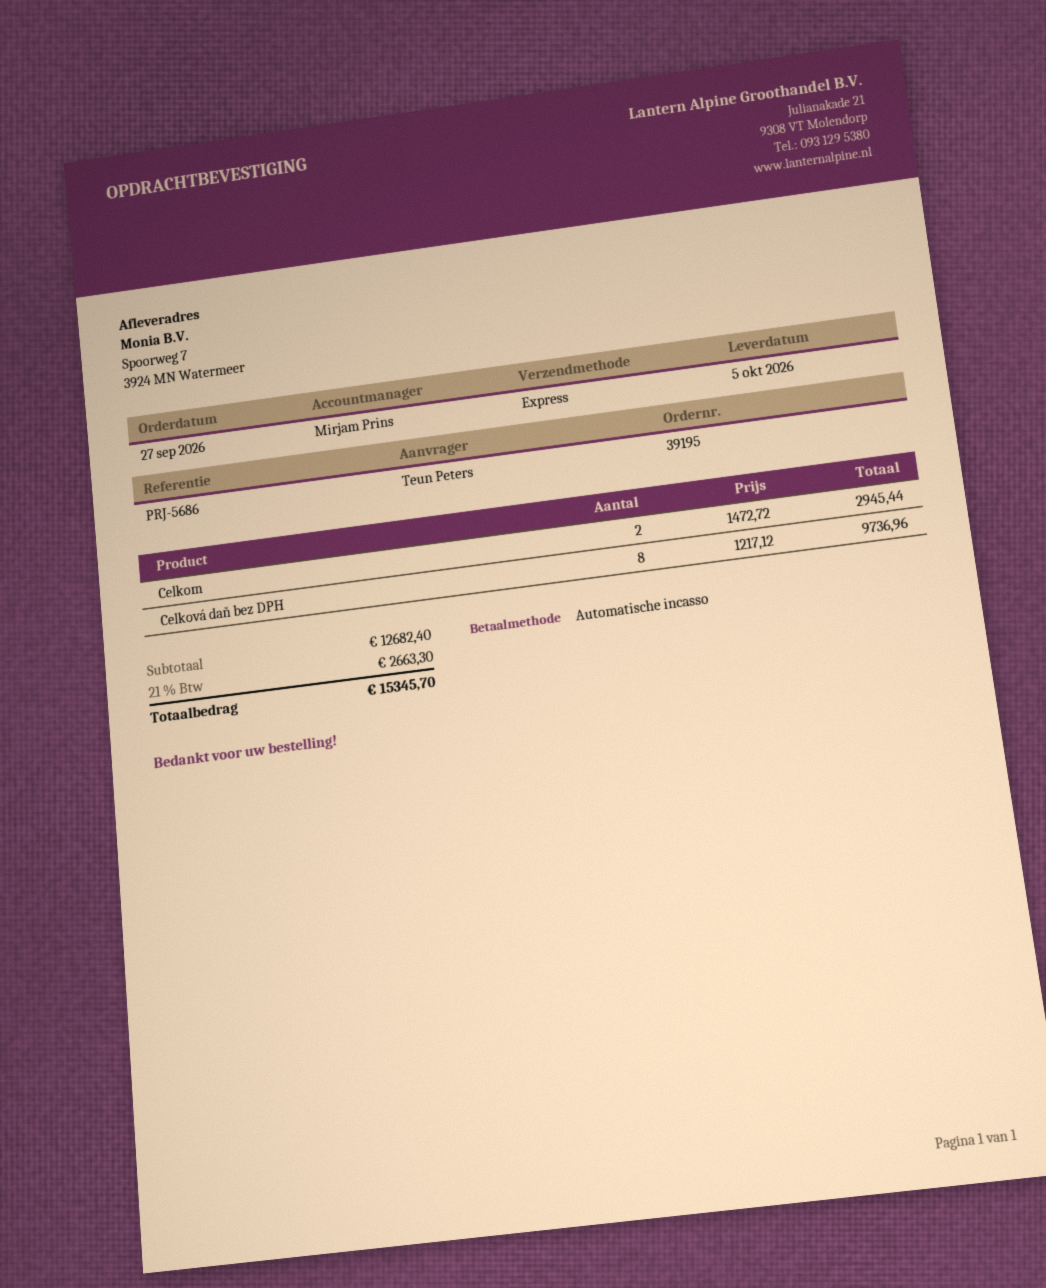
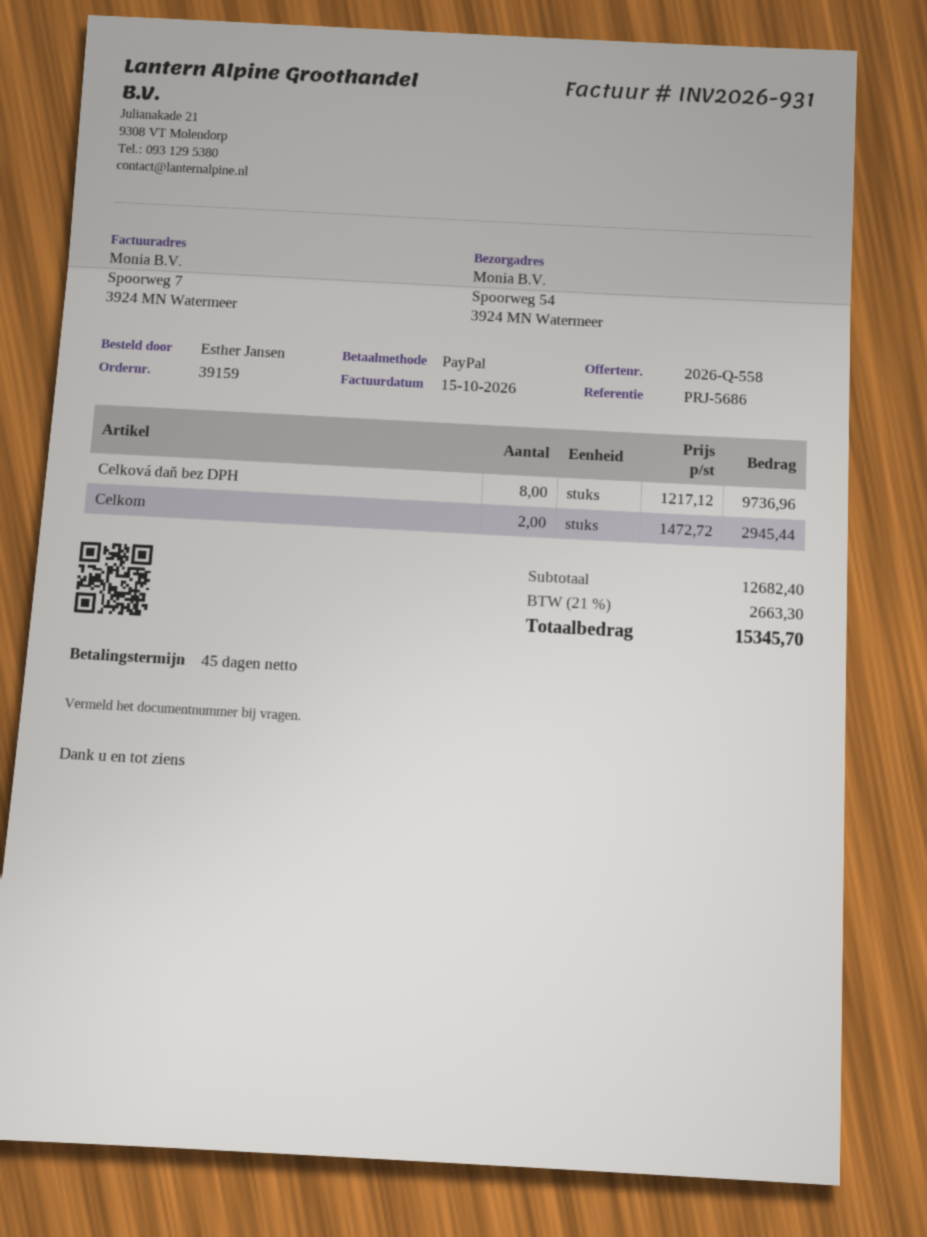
order number: 39195 -> 39159
ordered by: Teun Peters -> Esther Jansen
payment method: direct debit -> PayPal
ship to: Spoorweg 7, 3924 MN Watermeer -> Spoorweg 54, 3924 MN Watermeer

